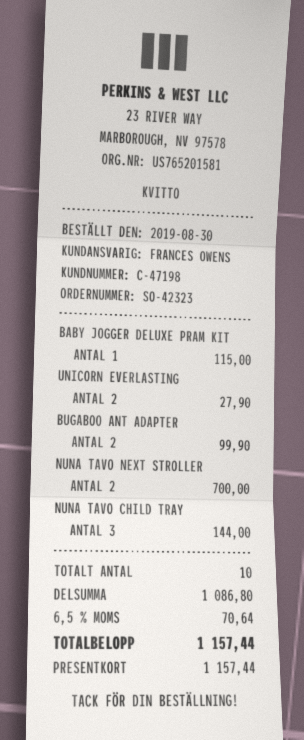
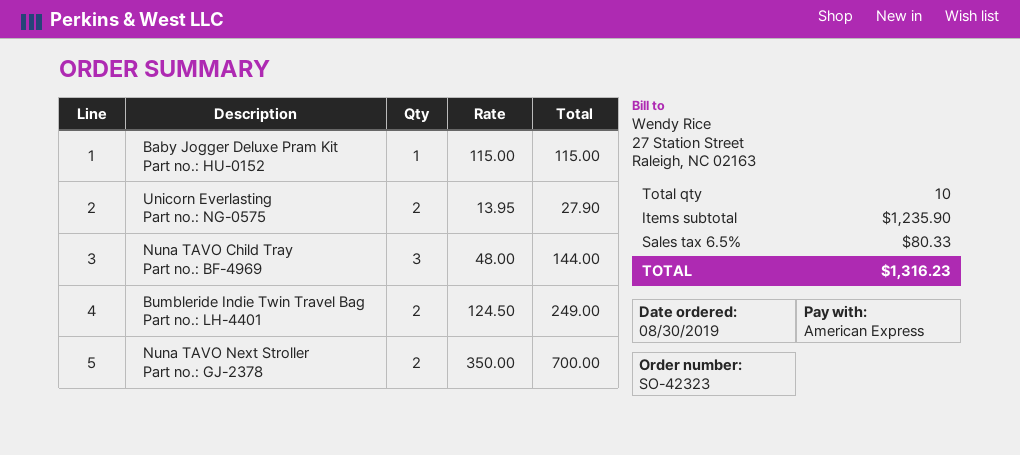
payment method: gift card -> American Express
BUGABOO ANT ADAPTER: 2 for 99.90 -> none
Bumbleride Indie Twin Travel Bag: none -> 2 for 249.00
subtotal: 1086.80 -> 1235.90
tax: 6.5% = 70.64 -> 6.5% = 80.33
total: 1157.44 -> 1316.23

